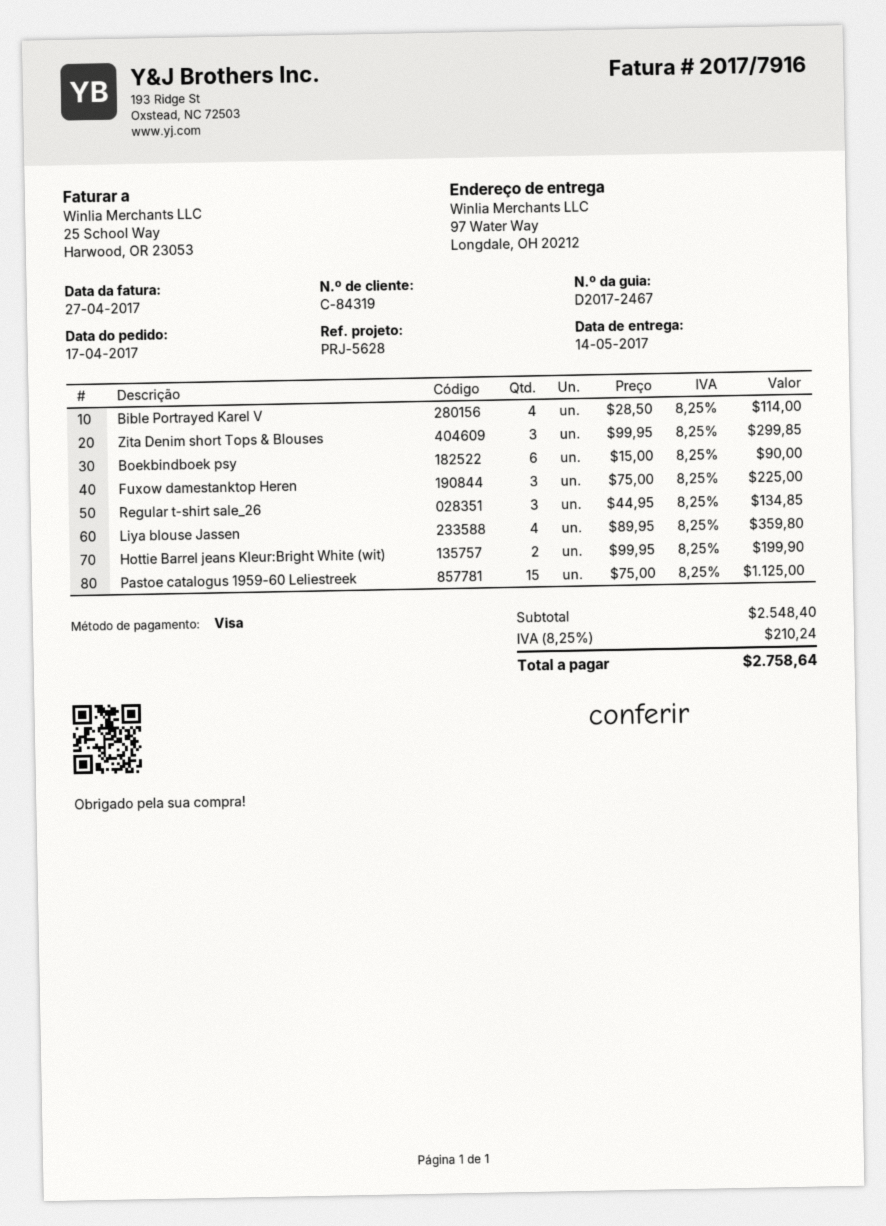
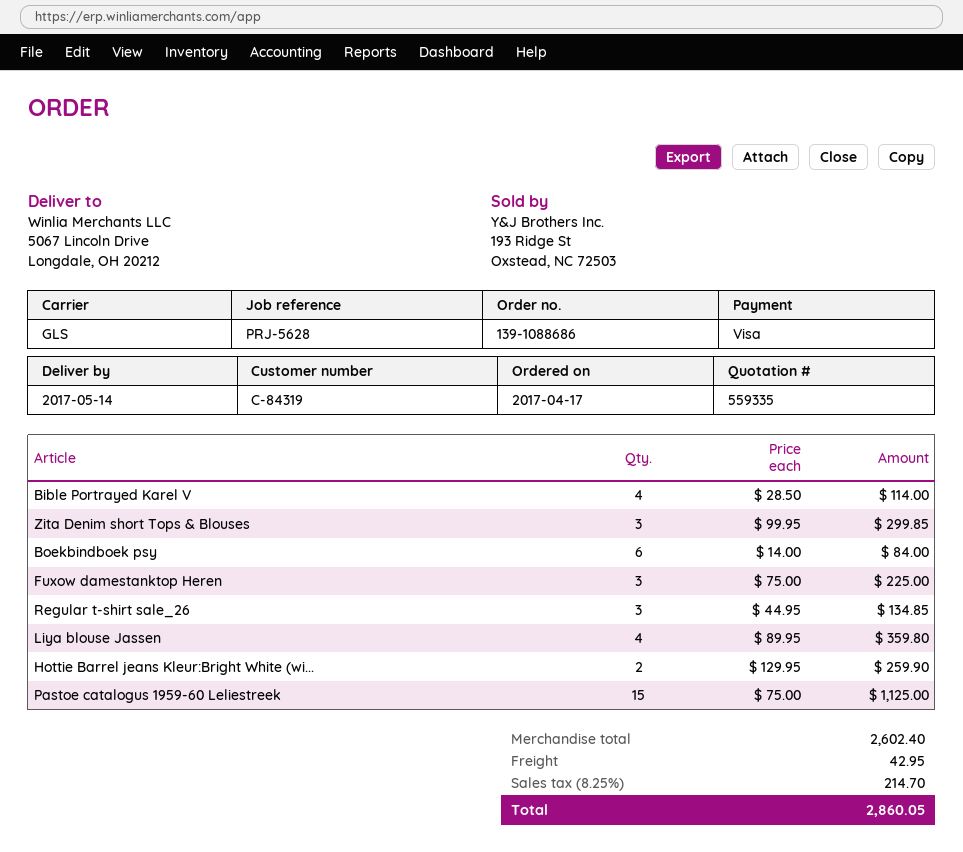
ship to: 97 Water Way, Longdale, OH 20212 -> 5067 Lincoln Drive, Longdale, OH 20212
Boekbindboek psy: 6 x 15.00 = 90.00 -> 6 x 14.00 = 84.00
Hottie Barrel jeans Kleur:Bright White (wit): 2 x 99.95 = 199.90 -> 2 x 129.95 = 259.90
subtotal: 2548.40 -> 2602.40
shipping: none -> 42.95
tax: 8.25% = 210.24 -> 8.25% = 214.70
total: 2758.64 -> 2860.05

